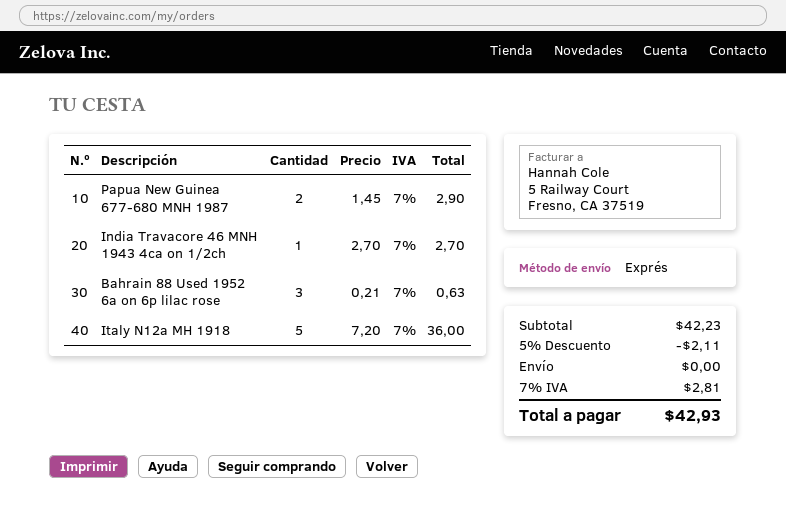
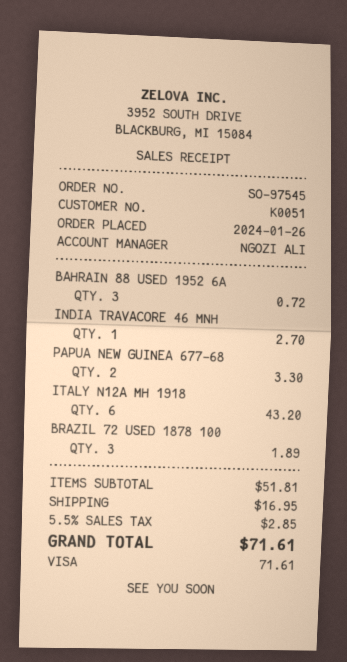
Papua New Guinea 677-680 MNH 1987: 2 for 2.90 -> 2 for 3.30
Bahrain 88 Used 1952 6a on 6p lilac rose: 3 for 0.63 -> 3 for 0.72
Italy N12a MH 1918: 5 for 36.00 -> 6 for 43.20
BRAZIL 72 USED 1878 100: none -> 3 for 1.89
subtotal: 42.23 -> 51.81
discount: 5% = 2.11 -> none
shipping: 0.00 -> 16.95
tax: 7% = 2.81 -> 5.5% = 2.85
total: 42.93 -> 71.61

